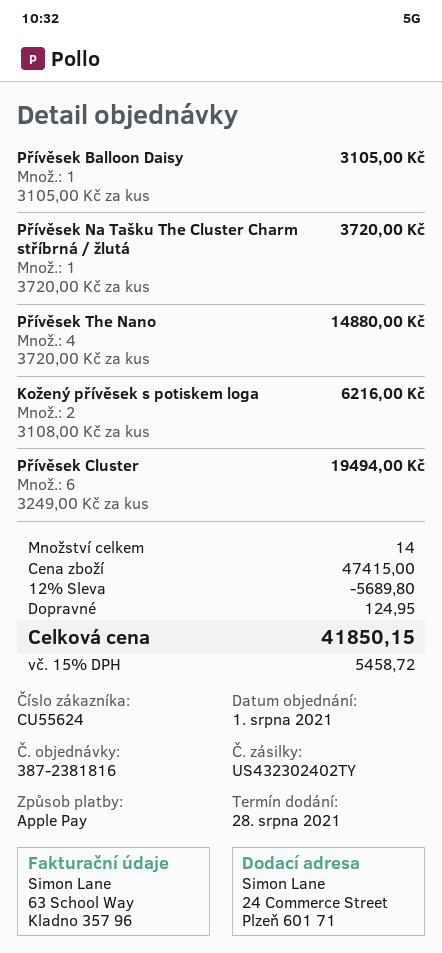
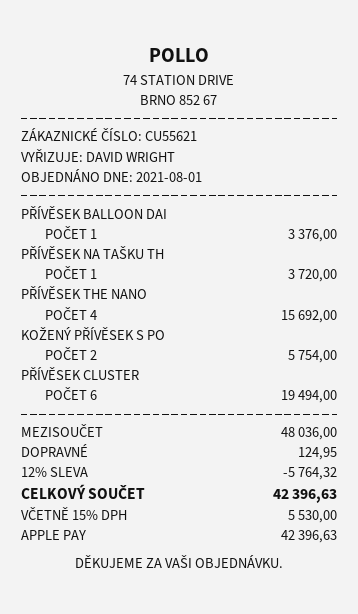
customer number: CU55624 -> CU55621
Přívěsek Balloon Daisy: 1 for 3105.00 -> 1 for 3376.00
Přívěsek The Nano: 4 for 14880.00 -> 4 for 15692.00
Kožený přívěsek s potiskem loga: 2 for 6216.00 -> 2 for 5754.00
subtotal: 47415.00 -> 48036.00
discount: 12% = 5689.80 -> 12% = 5764.32
tax: 15% = 5458.72 -> 15% = 5530.00
total: 41850.15 -> 42396.63

